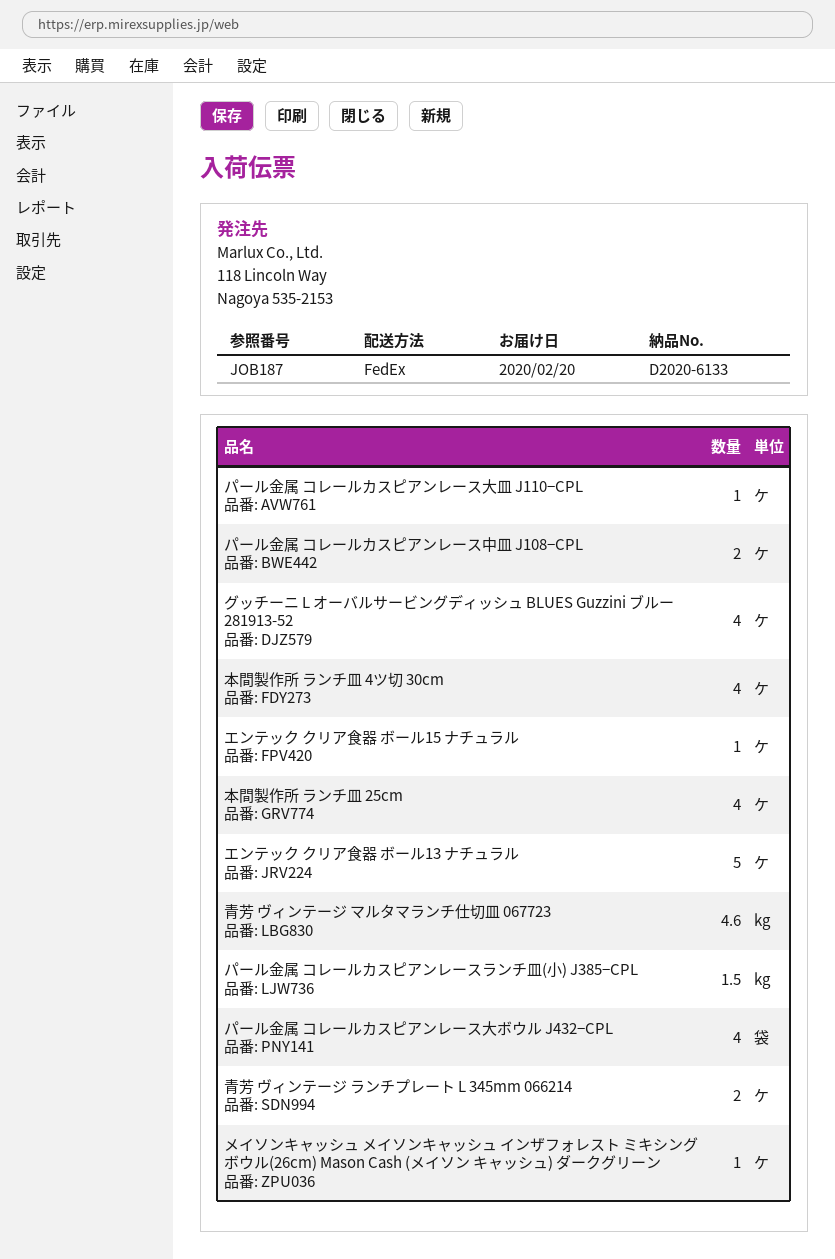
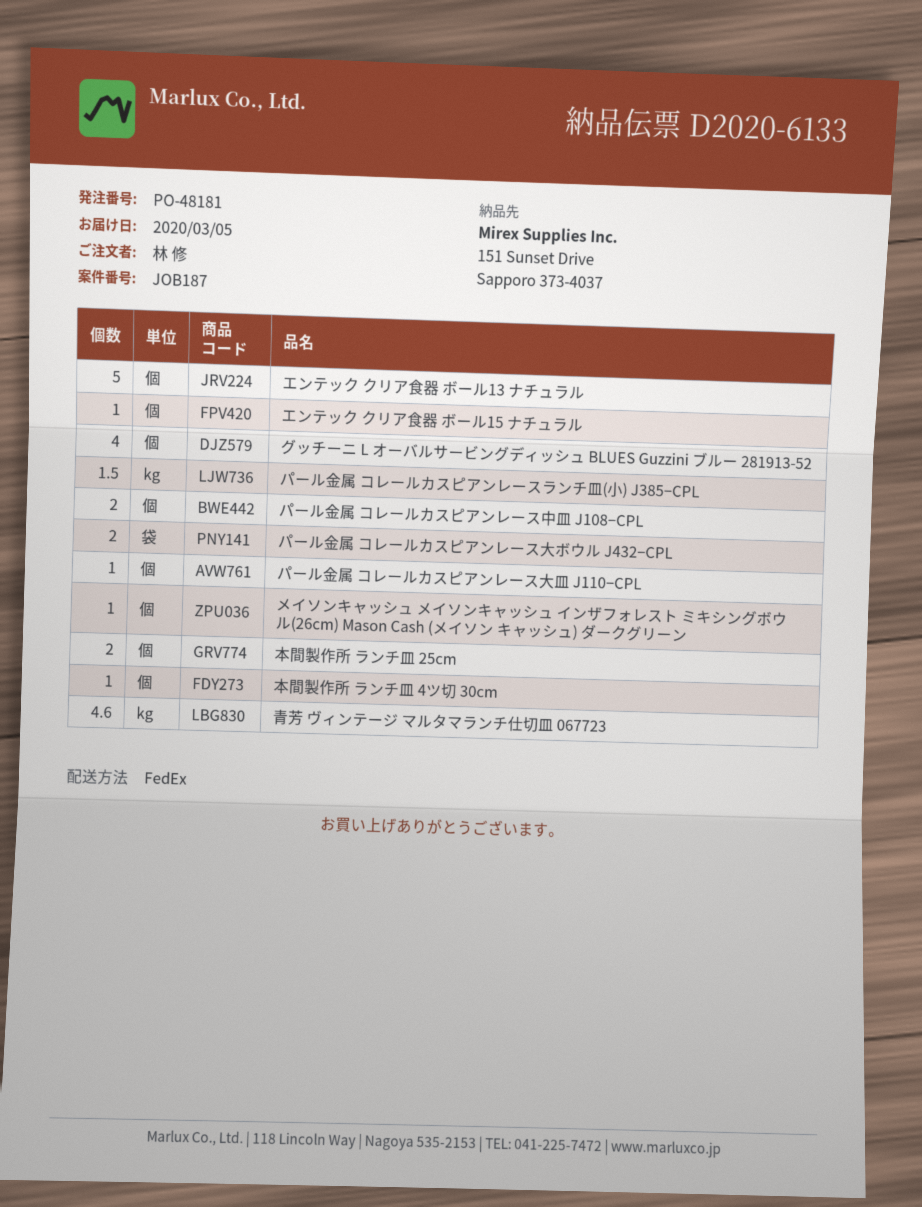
delivery date: 2020-02-20 -> 2020-03-05
本間製作所 ランチ皿 4ツ切 30cm: 4 -> 1
本間製作所 ランチ皿 25cm: 4 -> 2
パール金属 コレールカスピアンレース大ボウル J432−CPL: 4 -> 2
青芳 ヴィンテージ ランチプレート L 345mm 066214: 2 -> none

